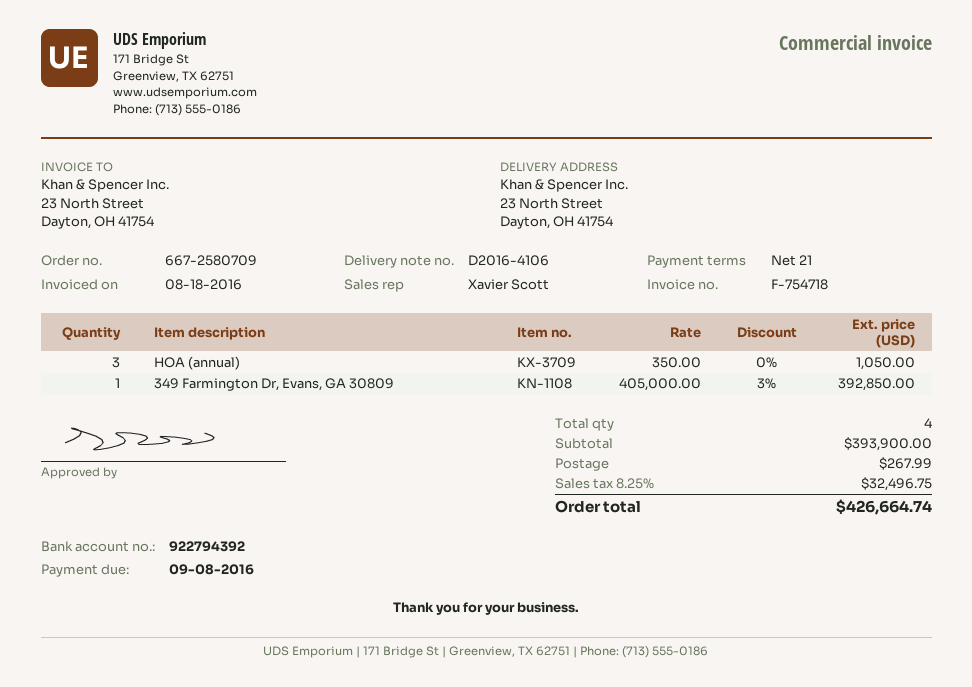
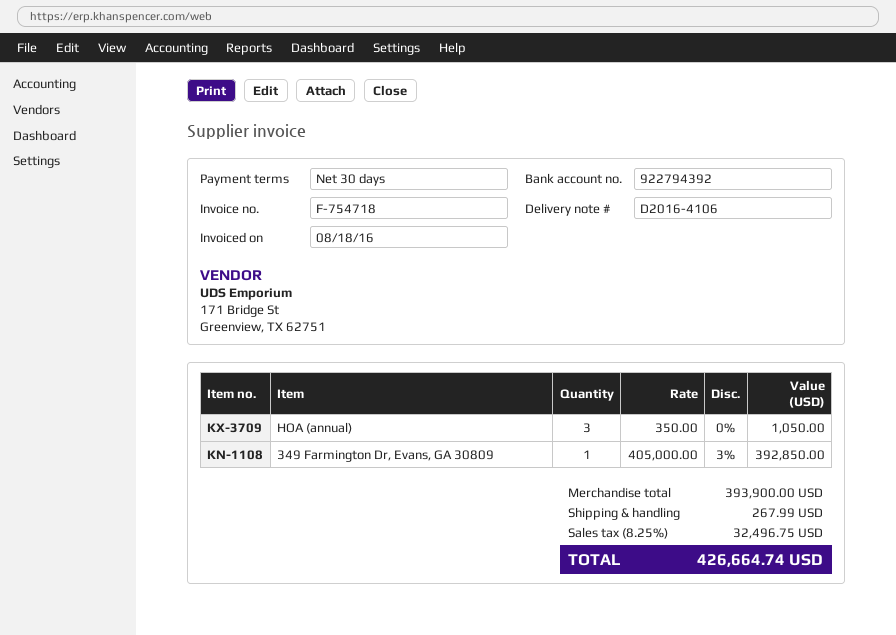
payment terms: 21 days -> 30 days

